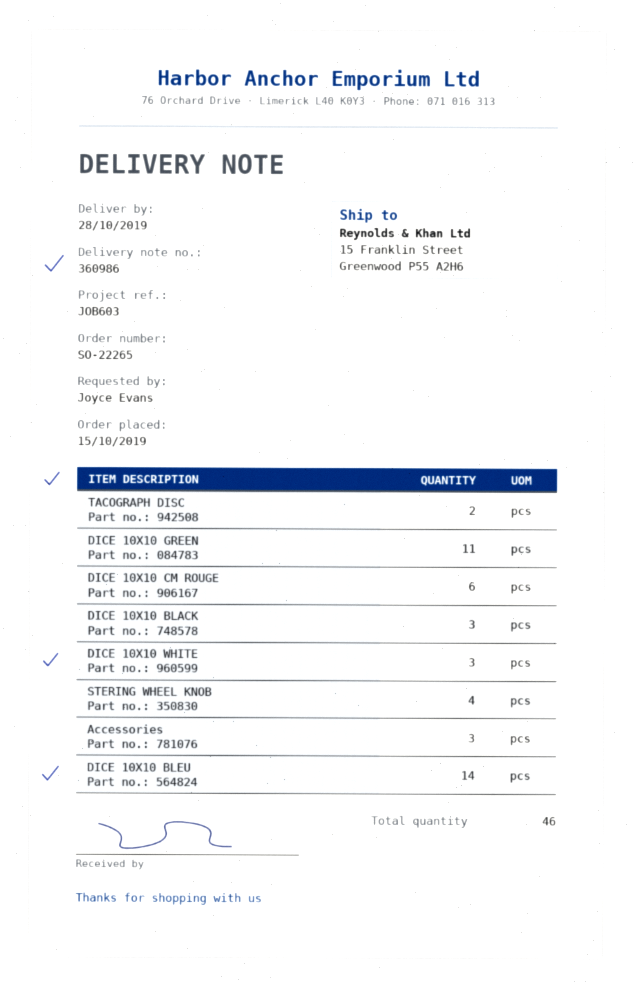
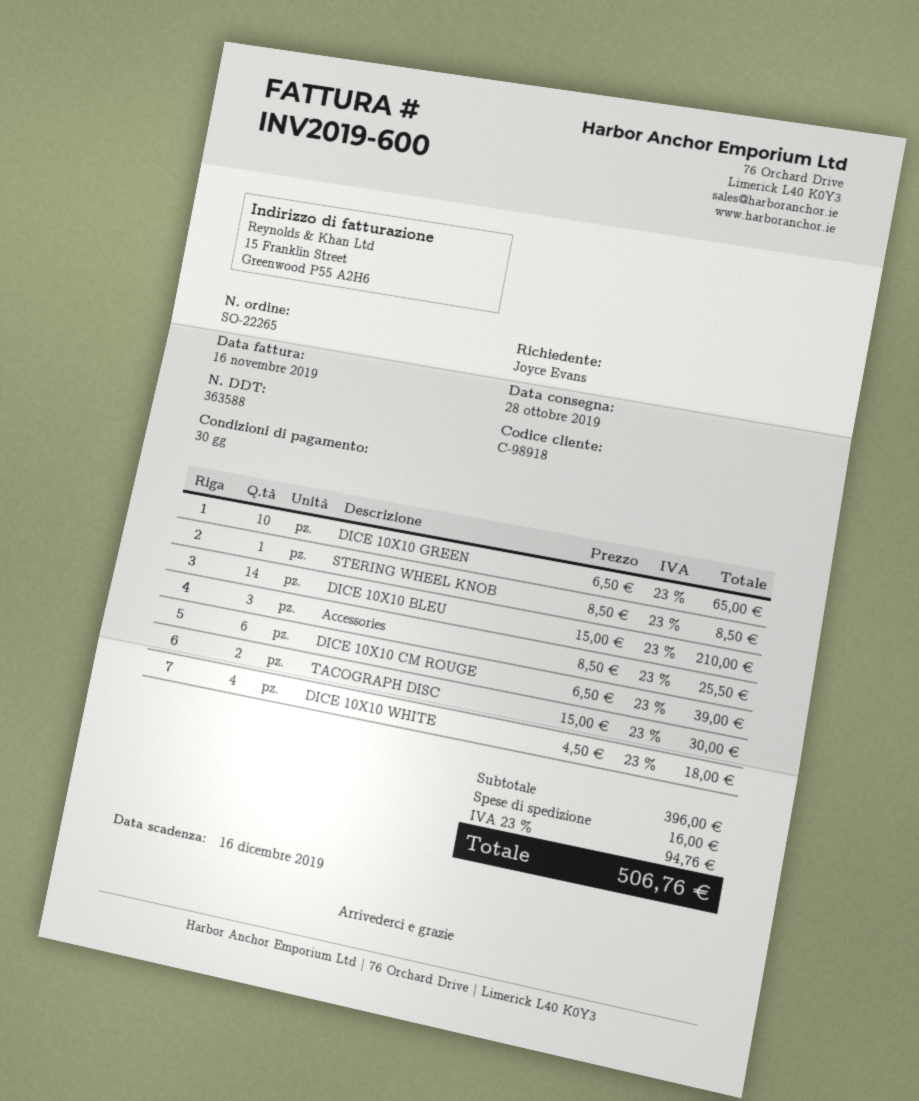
delivery note number: 360986 -> 363588
DICE 10X10 GREEN: 11 -> 10
DICE 10X10 BLACK: 3 -> none
DICE 10X10 WHITE: 3 -> 4
STERING WHEEL KNOB: 4 -> 1

